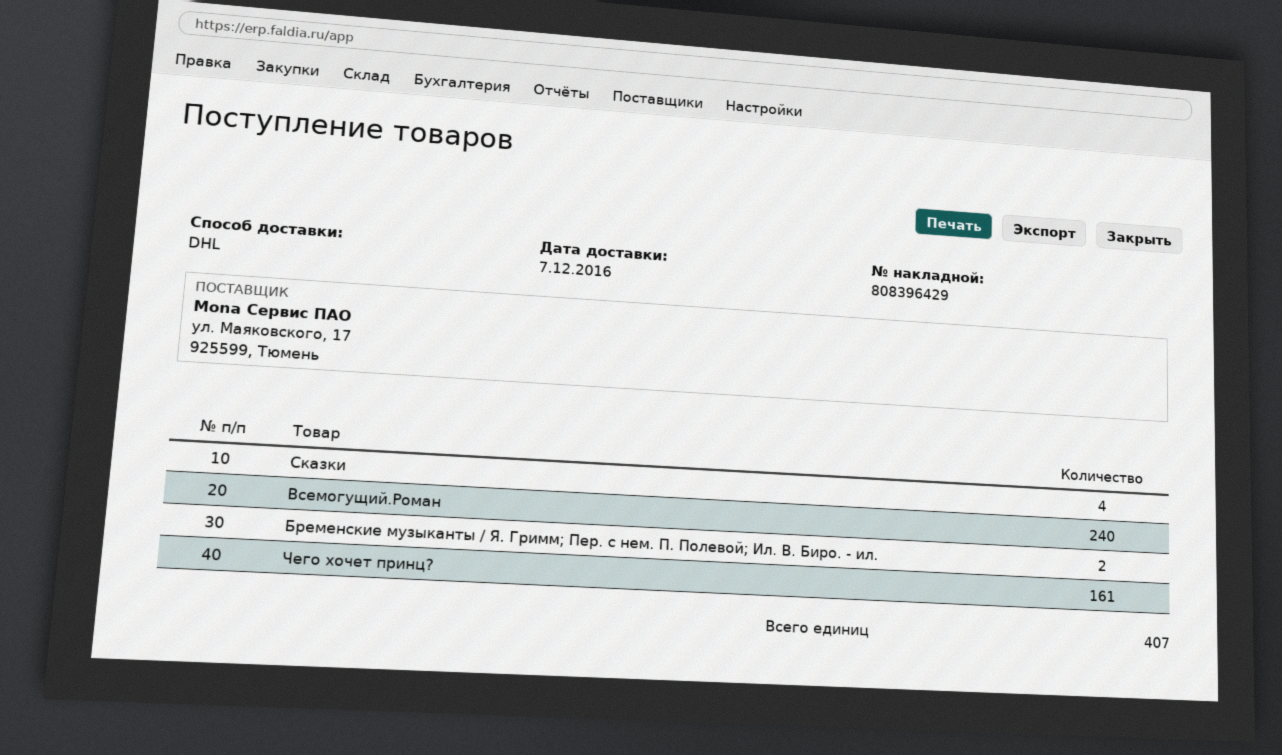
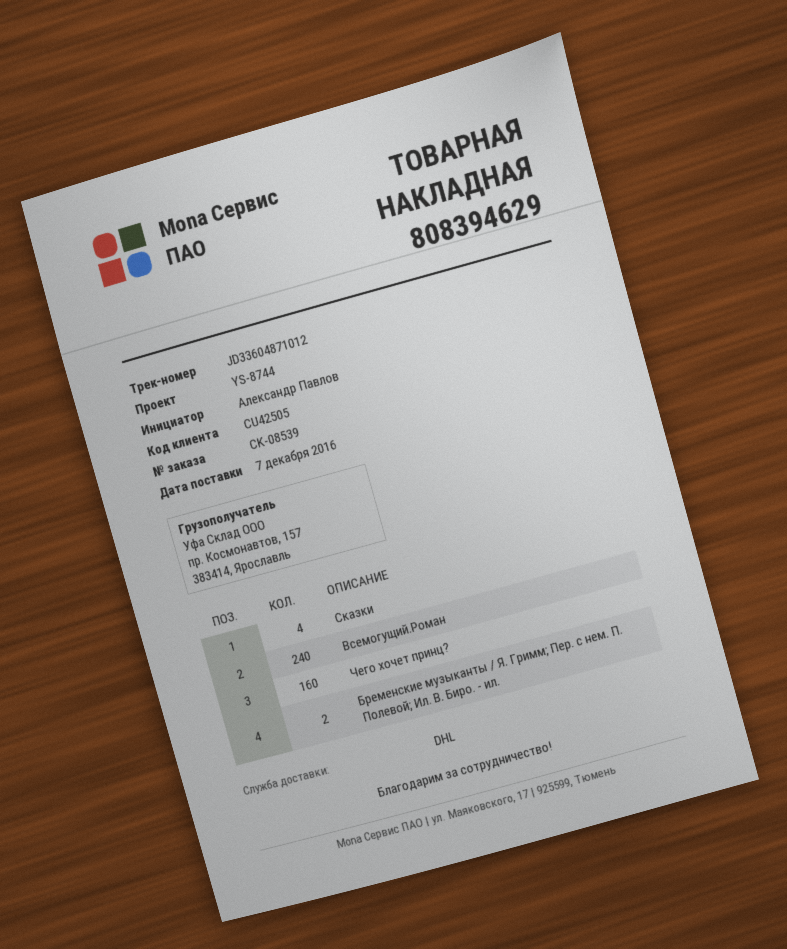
delivery note number: 808396429 -> 808394629
Чего хочет принц?: 161 -> 160

